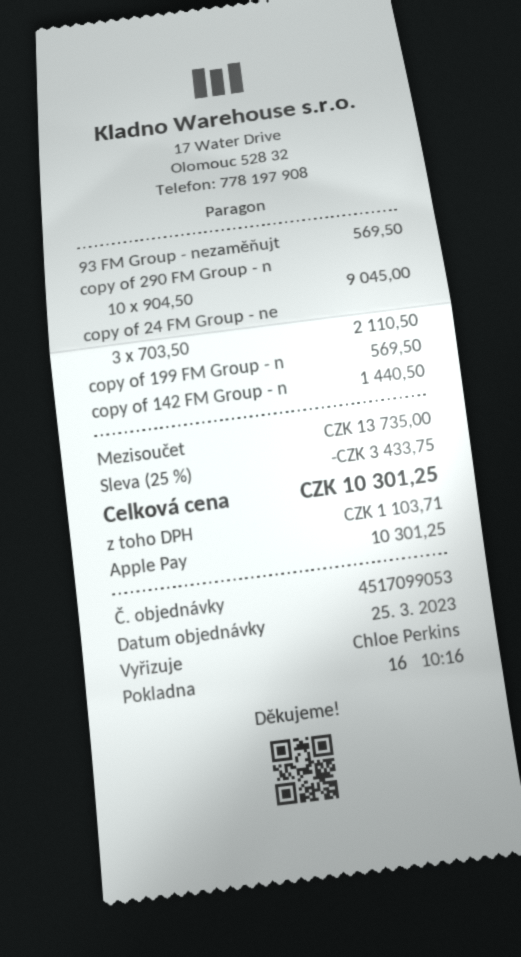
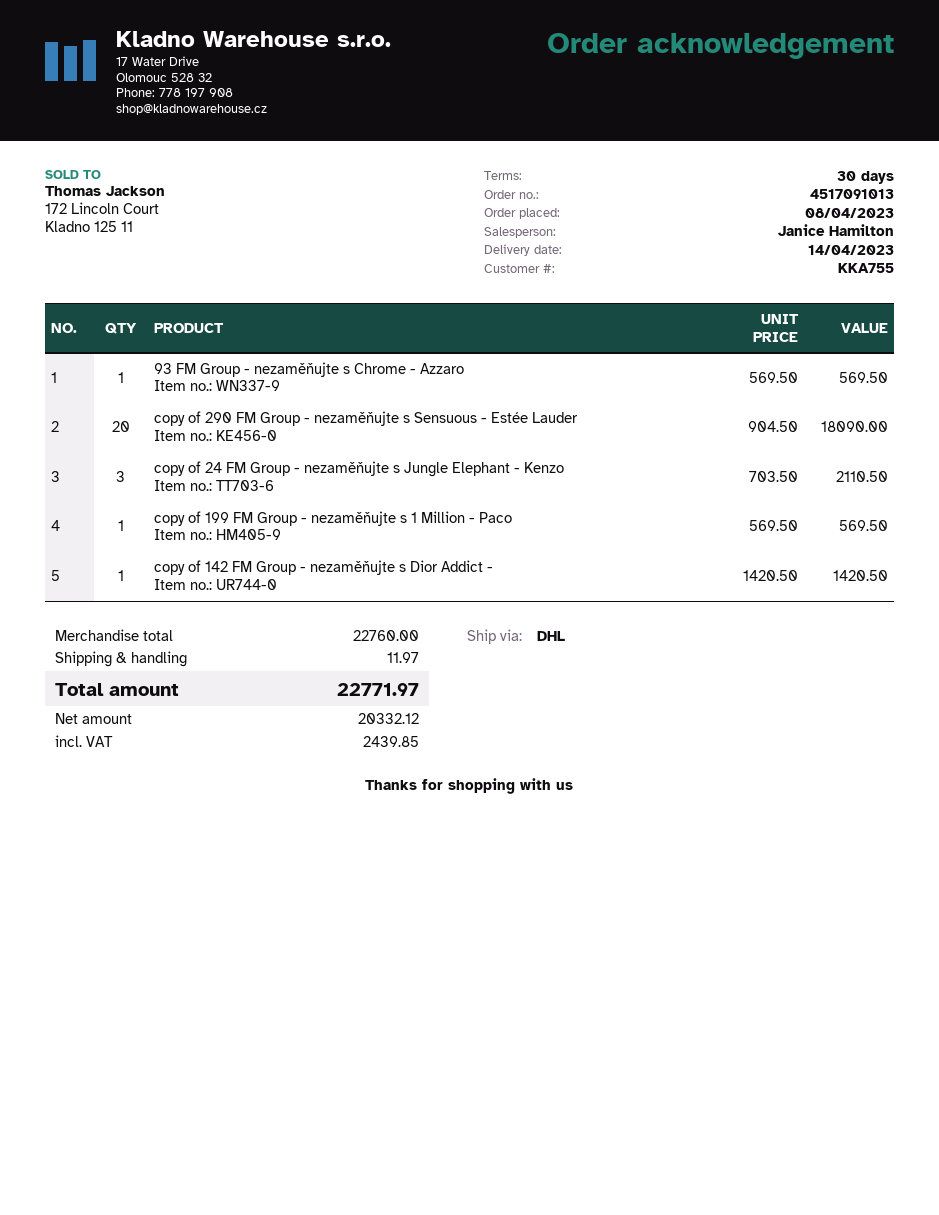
order number: 4517099053 -> 4517091013
order date: 2023-03-25 -> 2023-04-08
sales rep: Chloe Perkins -> Janice Hamilton
copy of 290 FM Group - n: 10 x 904.50 = 9045.00 -> 20 x 904.50 = 18090.00
copy of 142 FM Group - n: 1 x 1440.50 = 1440.50 -> 1 x 1420.50 = 1420.50
subtotal: 13735.00 -> 22760.00
discount: 25% = 3433.75 -> none
shipping: none -> 11.97
tax: 1103.71 -> 2439.85
total: 10301.25 -> 22771.97

